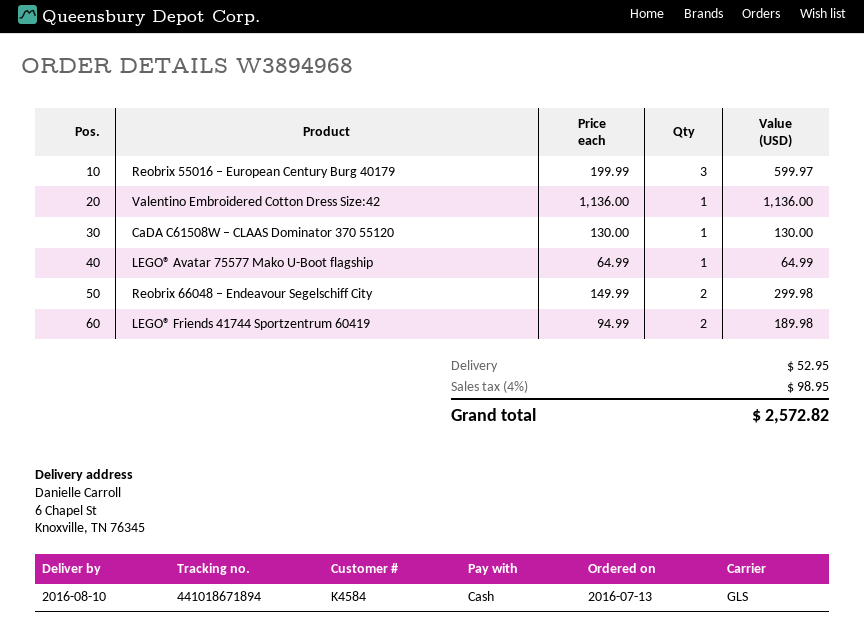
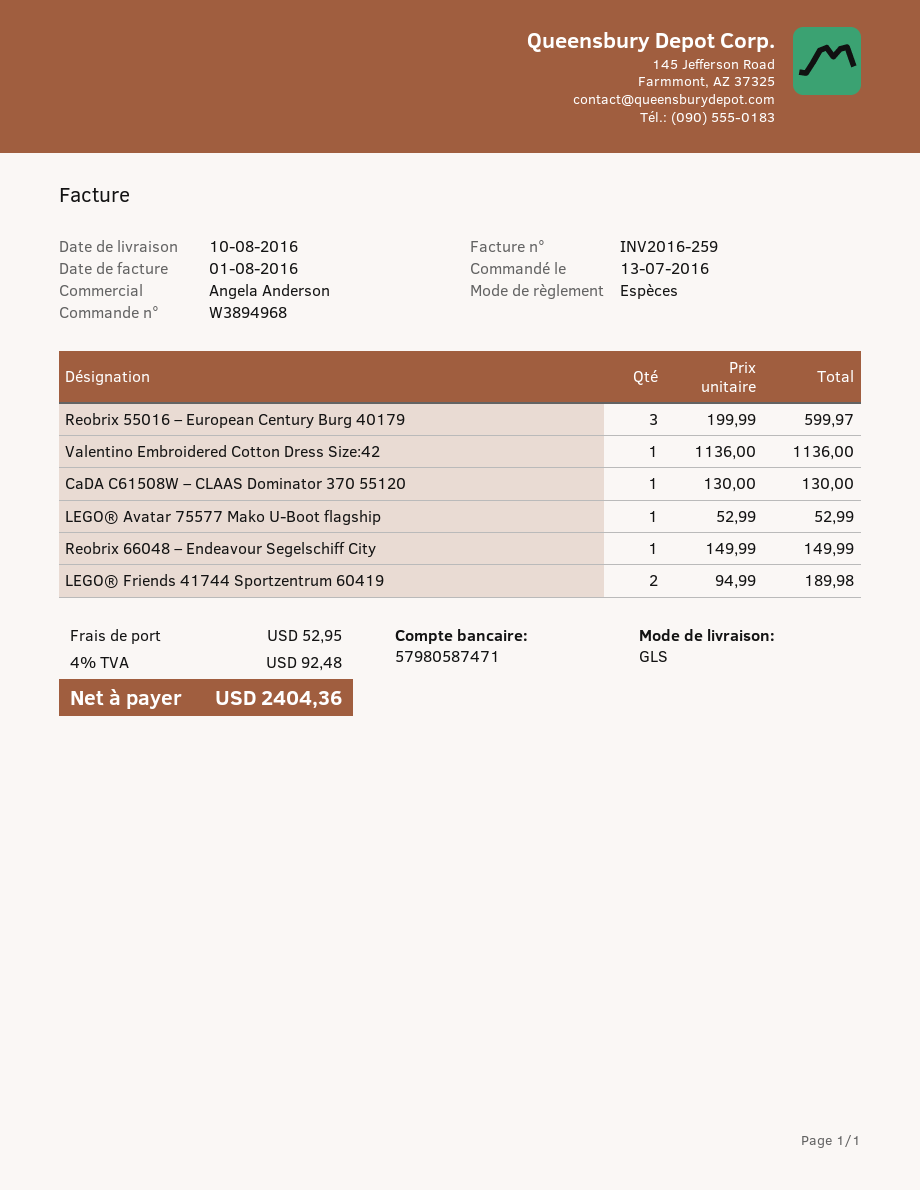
LEGO® Avatar 75577 Mako U-Boot flagship: 1 x 64.99 = 64.99 -> 1 x 52.99 = 52.99
Reobrix 66048 – Endeavour Segelschiff City: 2 x 149.99 = 299.98 -> 1 x 149.99 = 149.99
tax: 4% = 98.95 -> 4% = 92.48
total: 2572.82 -> 2404.36

